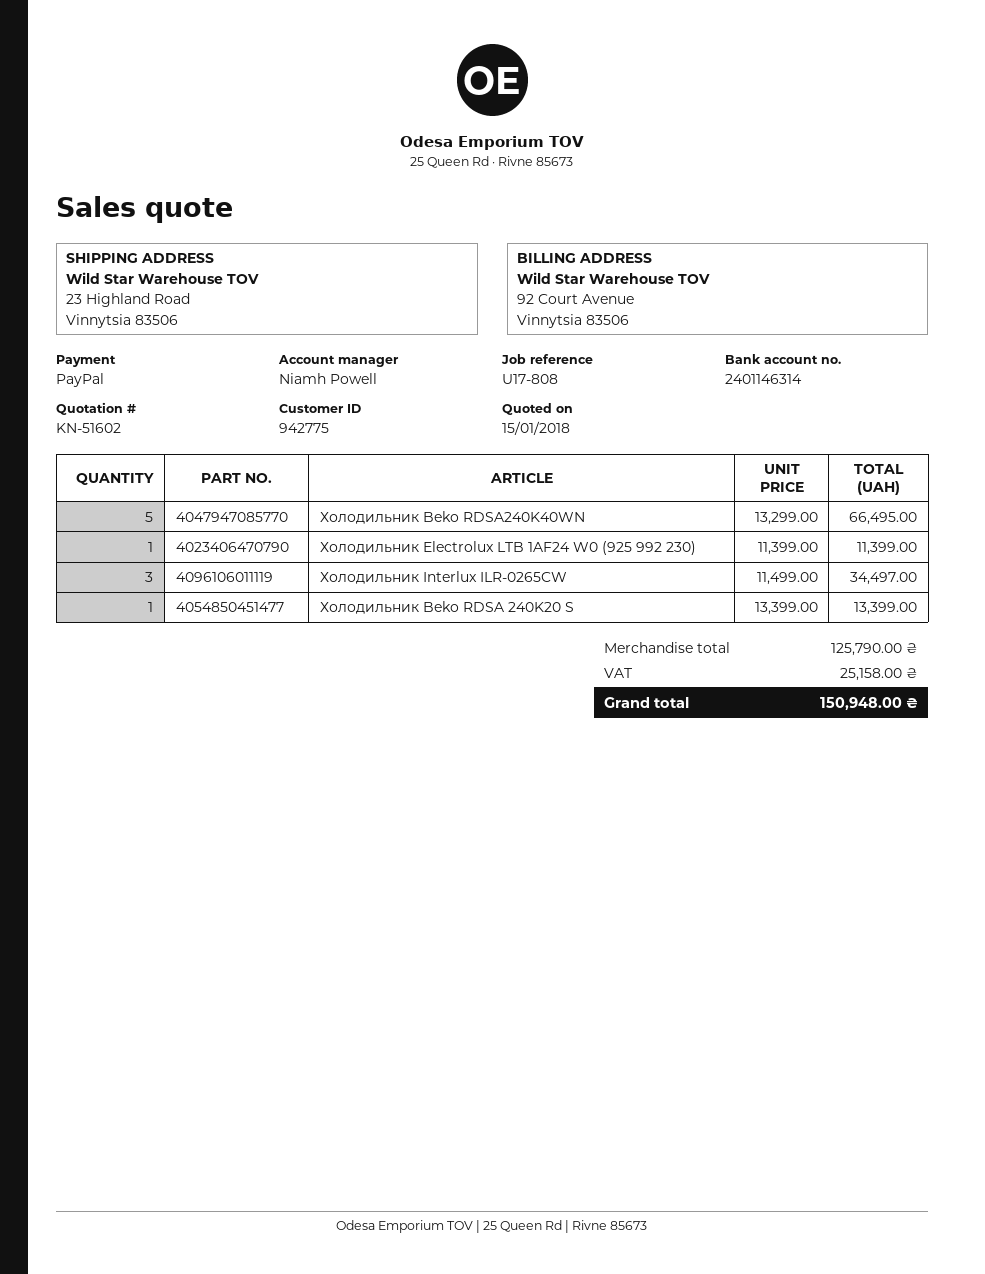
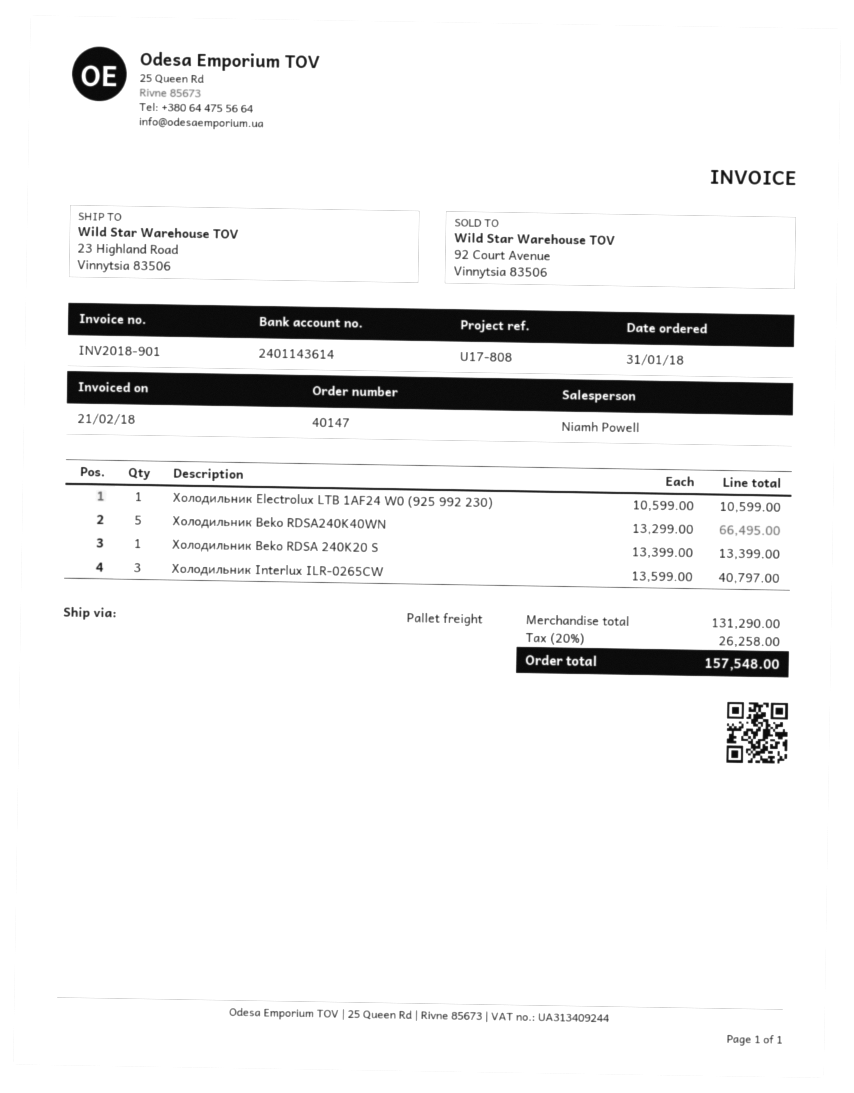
bank account: 2401146314 -> 2401143614
Холодильник Electrolux LTB 1AF24 W0 (925 992 230): 1 x 11399.00 = 11399.00 -> 1 x 10599.00 = 10599.00
Холодильник Interlux ILR-0265CW: 3 x 11499.00 = 34497.00 -> 3 x 13599.00 = 40797.00
subtotal: 125790.00 -> 131290.00
tax: 25158.00 -> 26258.00
total: 150948.00 -> 157548.00

